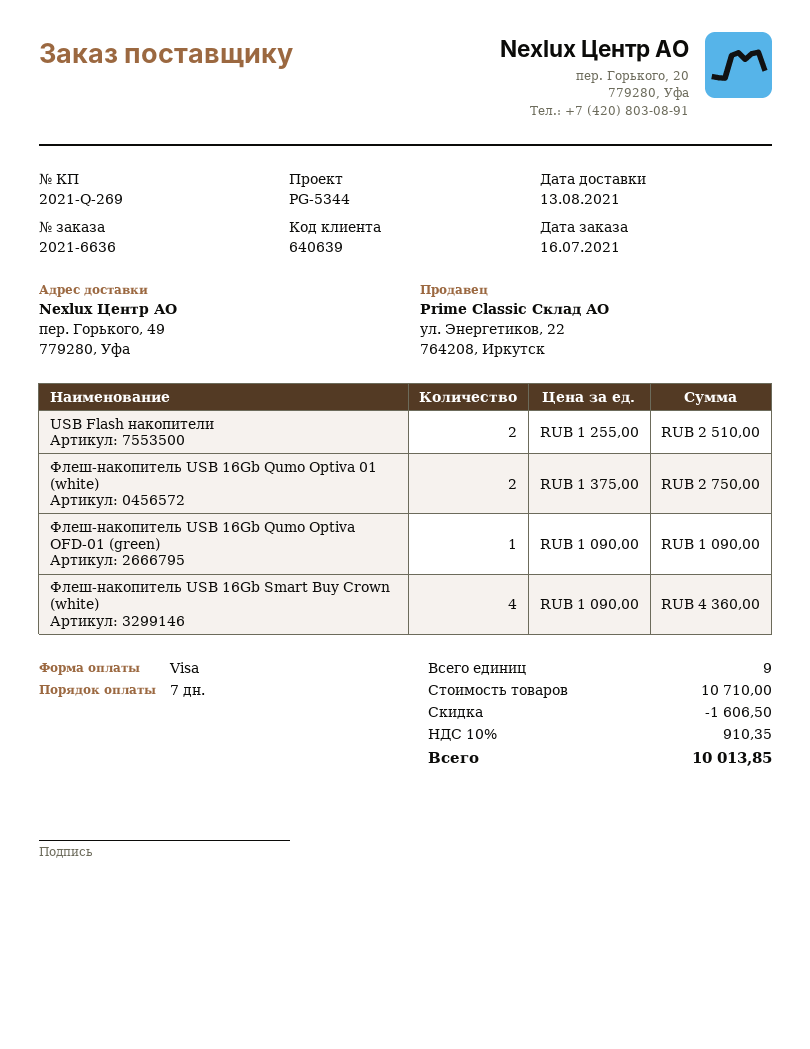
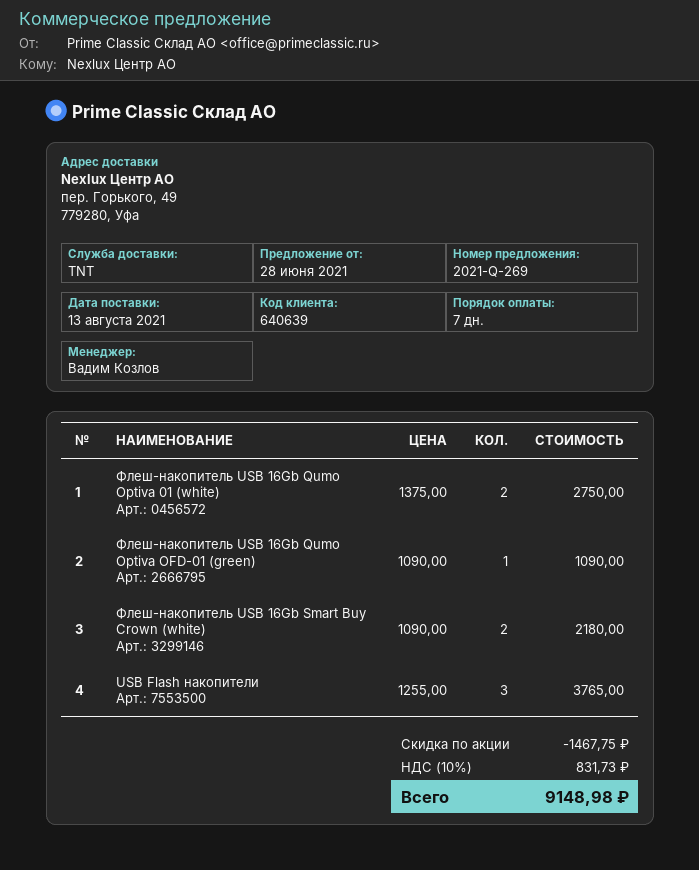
USB Flash накопители: 2 x 1255.00 = 2510.00 -> 3 x 1255.00 = 3765.00
Флеш-накопитель USB 16Gb Smart Buy Crown (white): 4 x 1090.00 = 4360.00 -> 2 x 1090.00 = 2180.00
discount: 1606.50 -> 1467.75
tax: 10% = 910.35 -> 10% = 831.73
total: 10013.85 -> 9148.98

